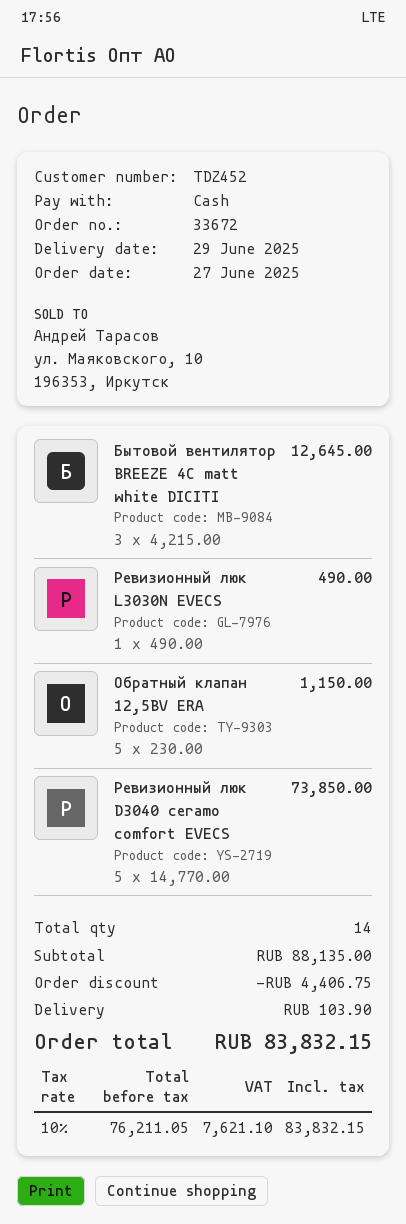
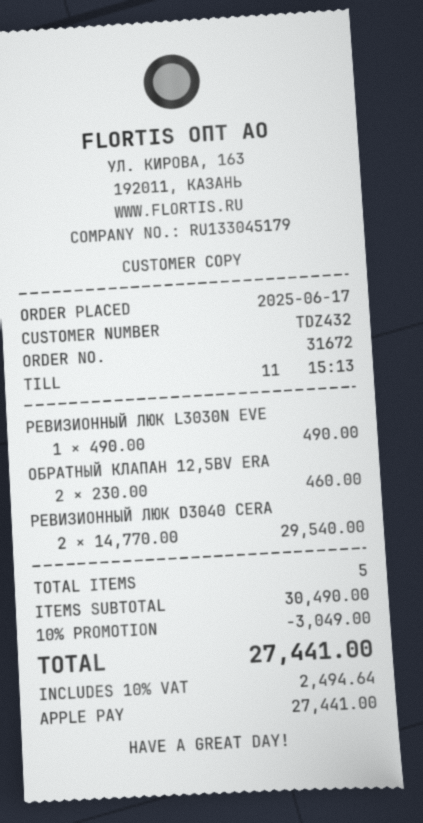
order number: 33672 -> 31672
order date: 2025-06-27 -> 2025-06-17
customer number: TDZ452 -> TDZ432
payment method: cash -> Apple Pay
Бытовой вентилятор BREEZE 4C matt white DICITI: 3 x 4215.00 = 12645.00 -> none
Обратный клапан 12,5BV ERA: 5 x 230.00 = 1150.00 -> 2 x 230.00 = 460.00
Ревизионный люк D3040 ceramo comfort EVECS: 5 x 14770.00 = 73850.00 -> 2 x 14770.00 = 29540.00
total quantity: 14 -> 5
subtotal: 88135.00 -> 30490.00
discount: 4406.75 -> 3049.00
shipping: 103.90 -> none
tax: 10% = 7621.10 -> 10% = 2494.64
total: 83832.15 -> 27441.00

